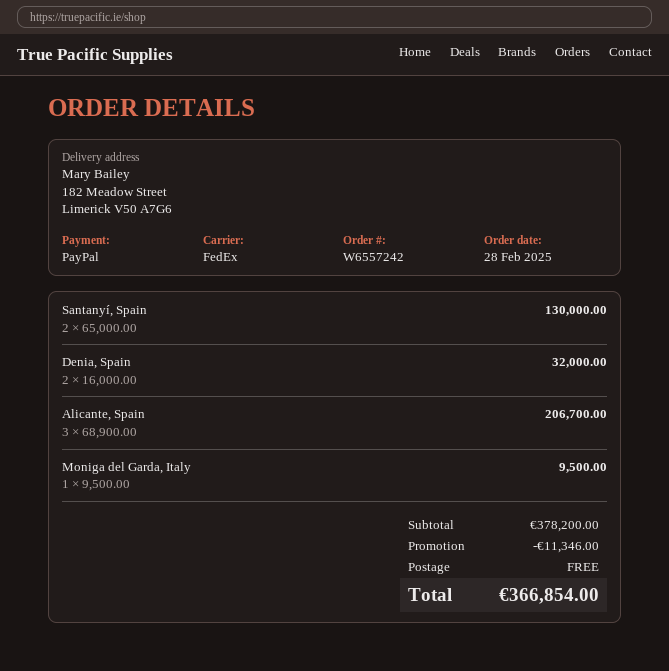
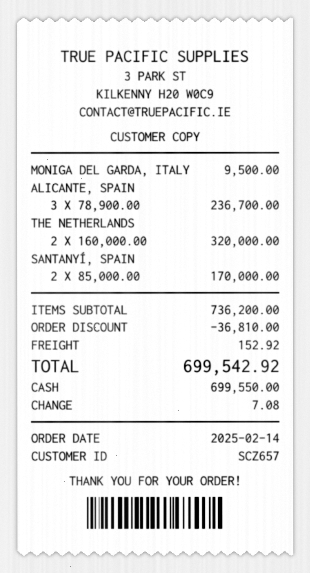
order date: 2025-02-28 -> 2025-02-14
payment method: PayPal -> cash
Santanyí, Spain: 2 x 65000.00 = 130000.00 -> 2 x 85000.00 = 170000.00
Denia, Spain: 2 x 16000.00 = 32000.00 -> none
Alicante, Spain: 3 x 68900.00 = 206700.00 -> 3 x 78900.00 = 236700.00
THE NETHERLANDS: none -> 2 x 160000.00 = 320000.00
subtotal: 378200.00 -> 736200.00
discount: 11346.00 -> 36810.00
shipping: 0.00 -> 152.92
total: 366854.00 -> 699542.92

